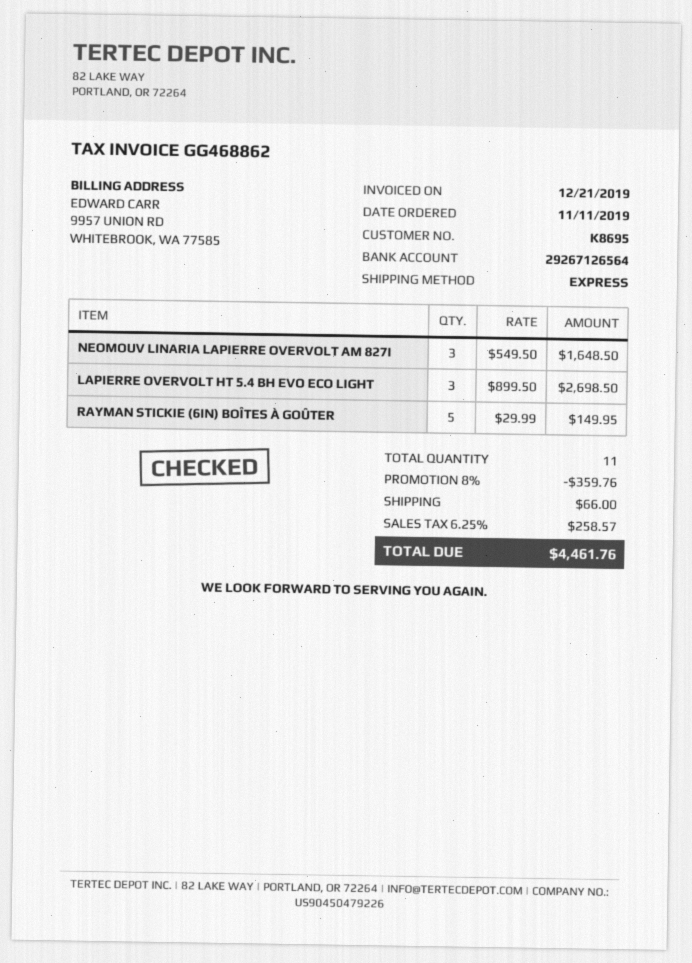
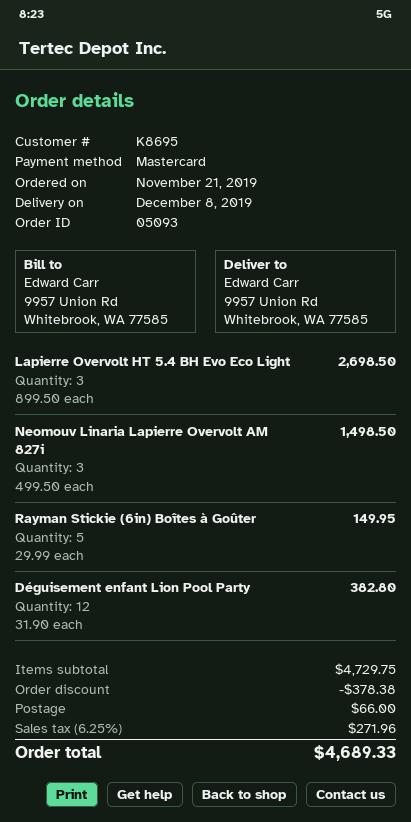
order date: 2019-11-11 -> 2019-11-21
NEOMOUV LINARIA LAPIERRE OVERVOLT AM 827I: 3 x 549.50 = 1648.50 -> 3 x 499.50 = 1498.50
Déguisement enfant Lion Pool Party: none -> 12 x 31.90 = 382.80
discount: 359.76 -> 378.38
tax: 6.25% = 258.57 -> 6.25% = 271.96
total: 4461.76 -> 4689.33

